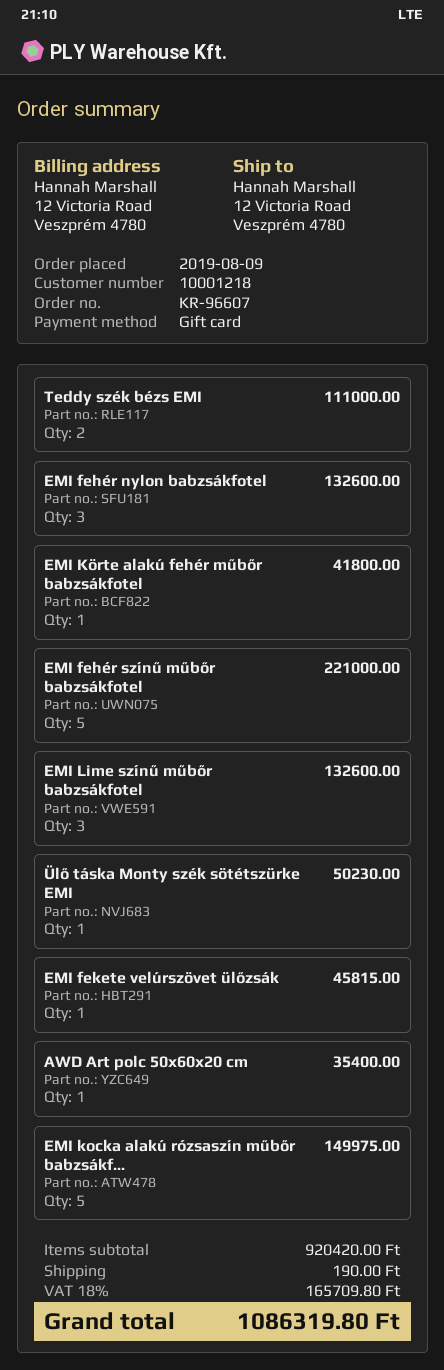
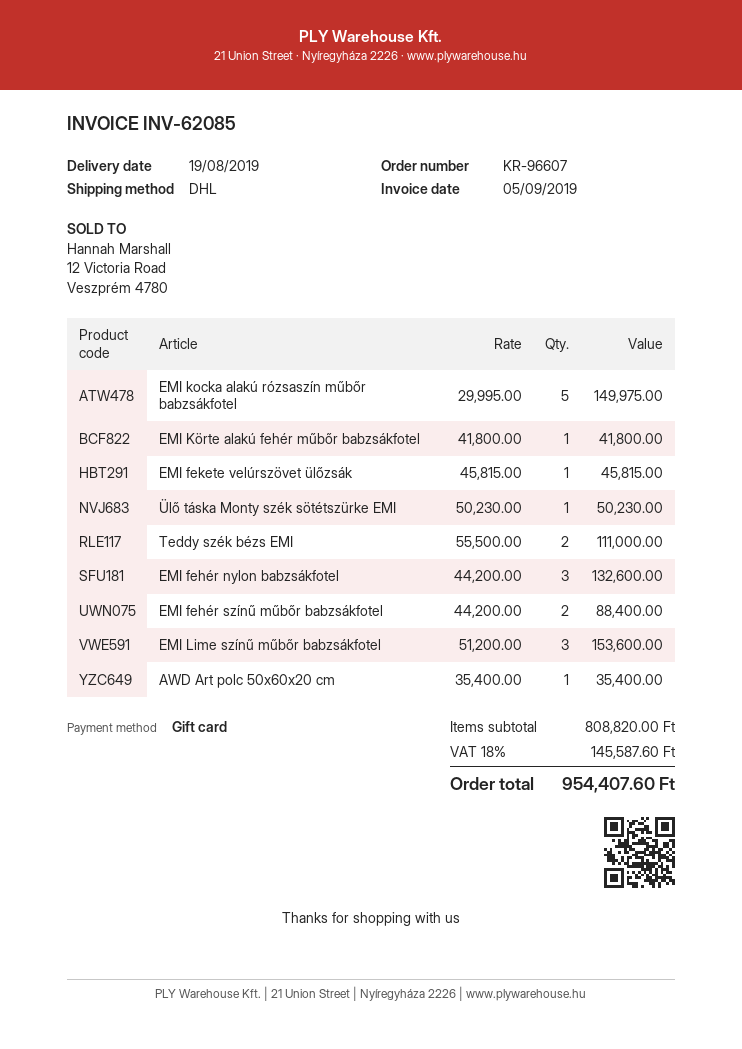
EMI fehér színű műbőr babzsákfotel: 5 for 221000.00 -> 2 for 88400.00
EMI Lime színű műbőr babzsákfotel: 3 for 132600.00 -> 3 for 153600.00
subtotal: 920420.00 -> 808820.00
shipping: 190.00 -> none
tax: 18% = 165709.80 -> 18% = 145587.60
total: 1086319.80 -> 954407.60

